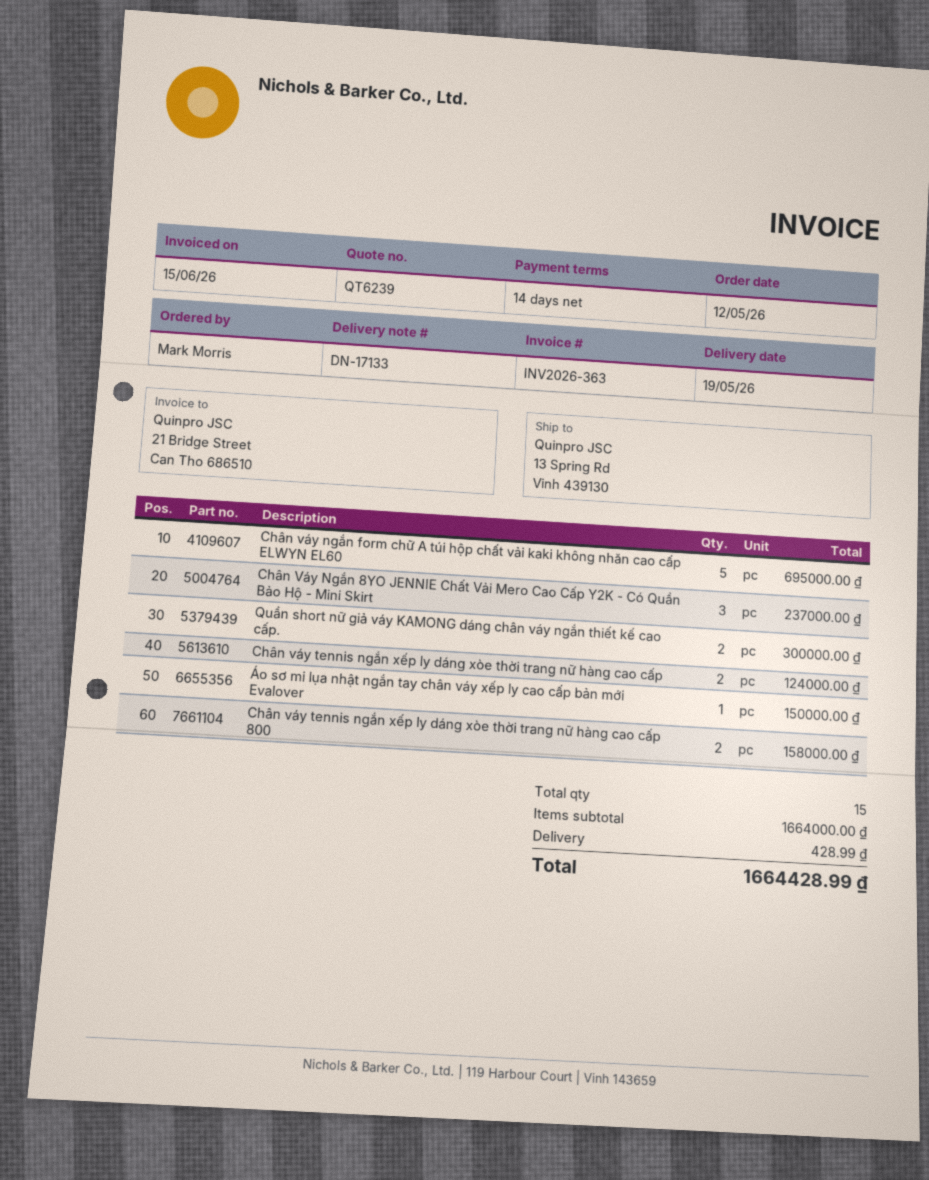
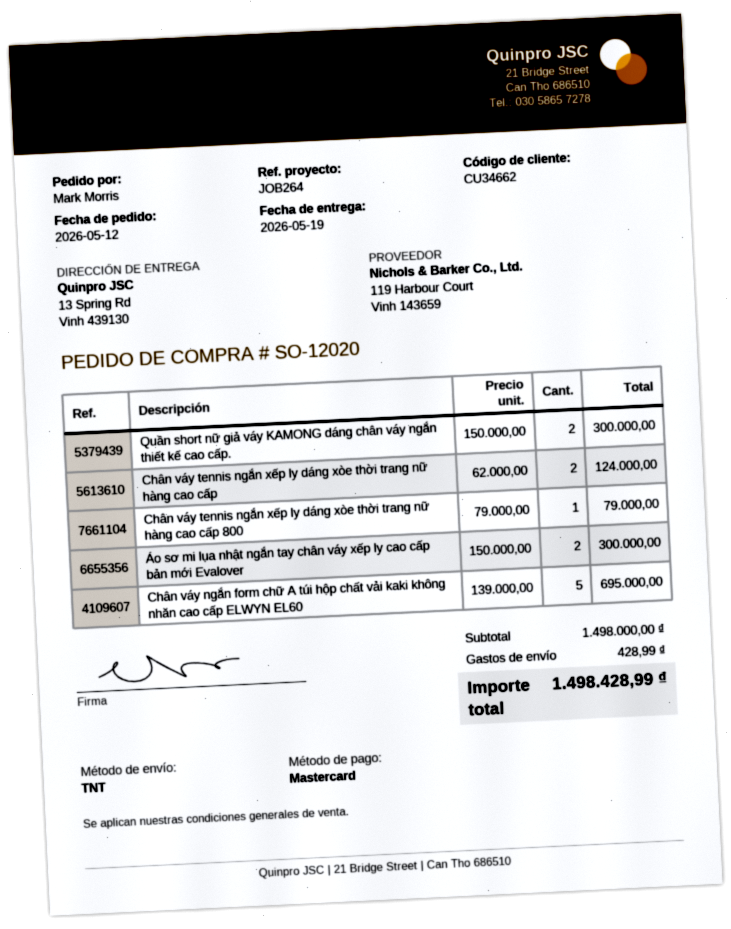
Chân Váy Ngắn 8YO JENNIE Chất Vải Mero Cao Cấp Y2K - Có Quần Bảo Hộ - Mini Skirt: 3 for 237000.00 -> none
Áo sơ mi lụa nhật ngắn tay chân váy xếp ly cao cấp bản mới Evalover: 1 for 150000.00 -> 2 for 300000.00
Chân váy tennis ngắn xếp ly dáng xòe thời trang nữ hàng cao cấp 800: 2 for 158000.00 -> 1 for 79000.00
subtotal: 1664000.00 -> 1498000.00
total: 1664428.99 -> 1498428.99

